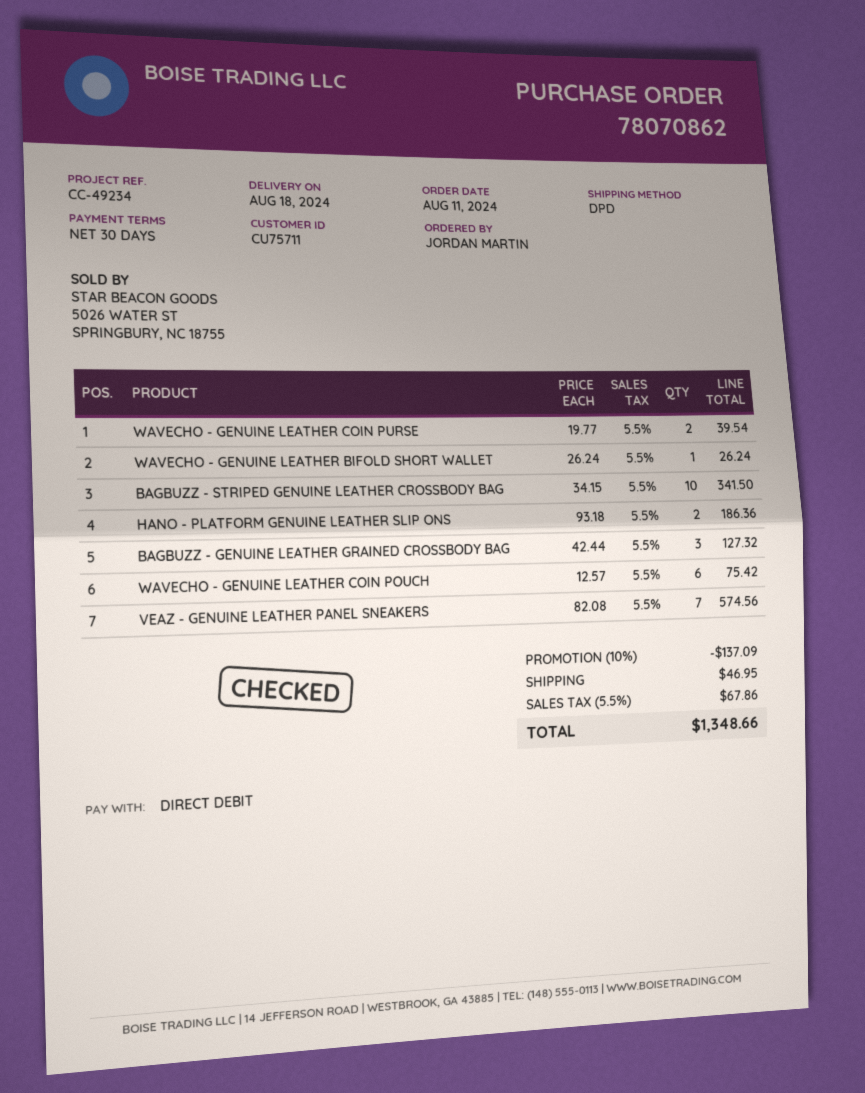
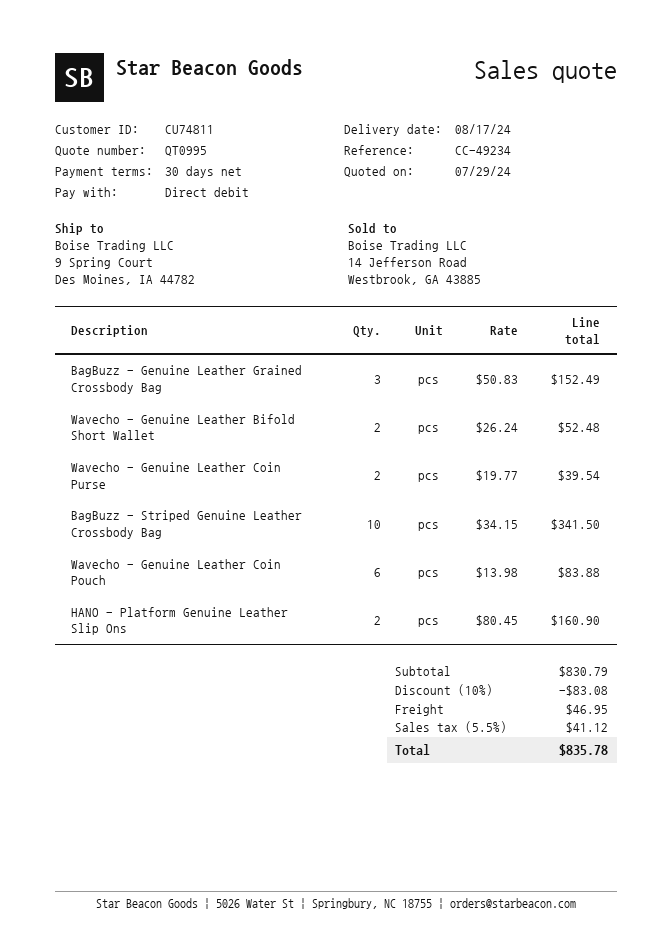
delivery date: 2024-08-18 -> 2024-08-17
customer number: CU75711 -> CU74811
WAVECHO - GENUINE LEATHER BIFOLD SHORT WALLET: 1 x 26.24 = 26.24 -> 2 x 26.24 = 52.48
HANO - PLATFORM GENUINE LEATHER SLIP ONS: 2 x 93.18 = 186.36 -> 2 x 80.45 = 160.90
BAGBUZZ - GENUINE LEATHER GRAINED CROSSBODY BAG: 3 x 42.44 = 127.32 -> 3 x 50.83 = 152.49
WAVECHO - GENUINE LEATHER COIN POUCH: 6 x 12.57 = 75.42 -> 6 x 13.98 = 83.88
VEAZ - GENUINE LEATHER PANEL SNEAKERS: 7 x 82.08 = 574.56 -> none
discount: 10% = 137.09 -> 10% = 83.08
tax: 5.5% = 67.86 -> 5.5% = 41.12
total: 1348.66 -> 835.78

